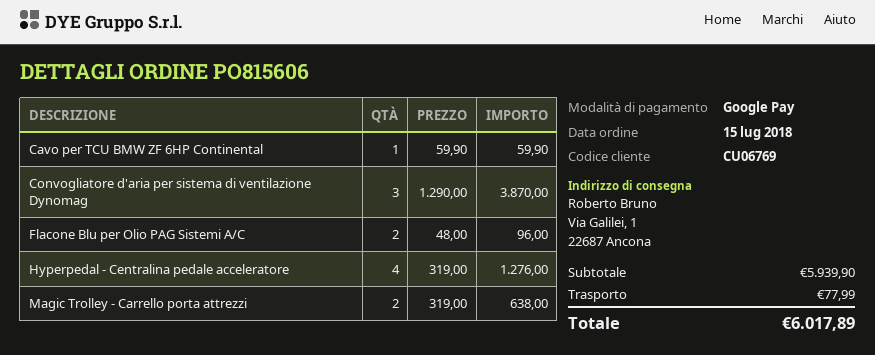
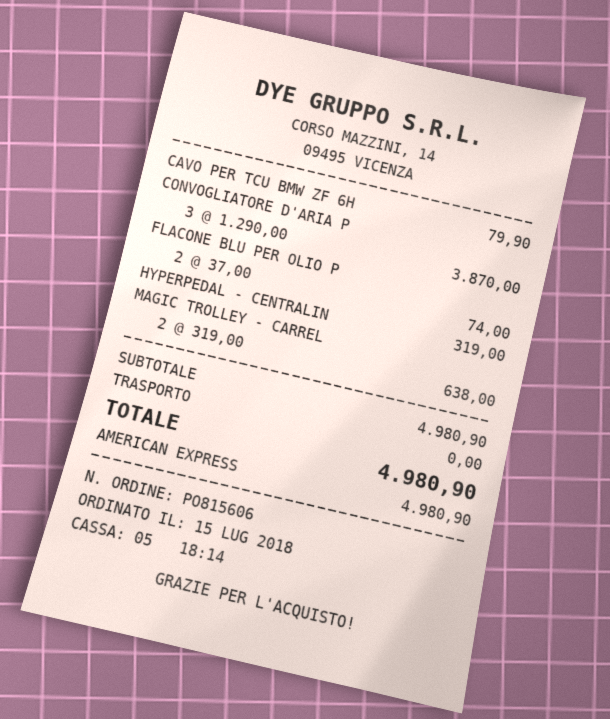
payment method: Google Pay -> American Express
Cavo per TCU BMW ZF 6HP Continental: 1 x 59.90 = 59.90 -> 1 x 79.90 = 79.90
Flacone Blu per Olio PAG Sistemi A/C: 2 x 48.00 = 96.00 -> 2 x 37.00 = 74.00
Hyperpedal - Centralina pedale acceleratore: 4 x 319.00 = 1276.00 -> 1 x 319.00 = 319.00
subtotal: 5939.90 -> 4980.90
shipping: 77.99 -> 0.00
total: 6017.89 -> 4980.90

